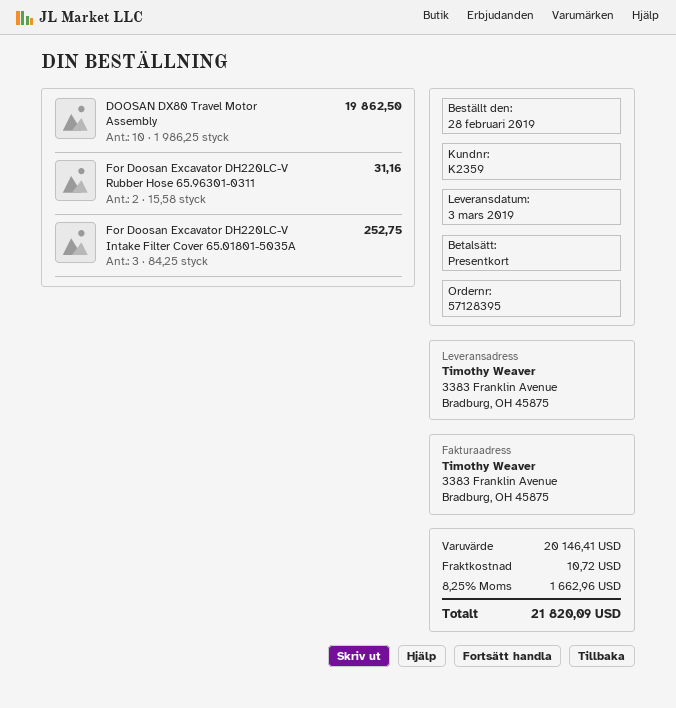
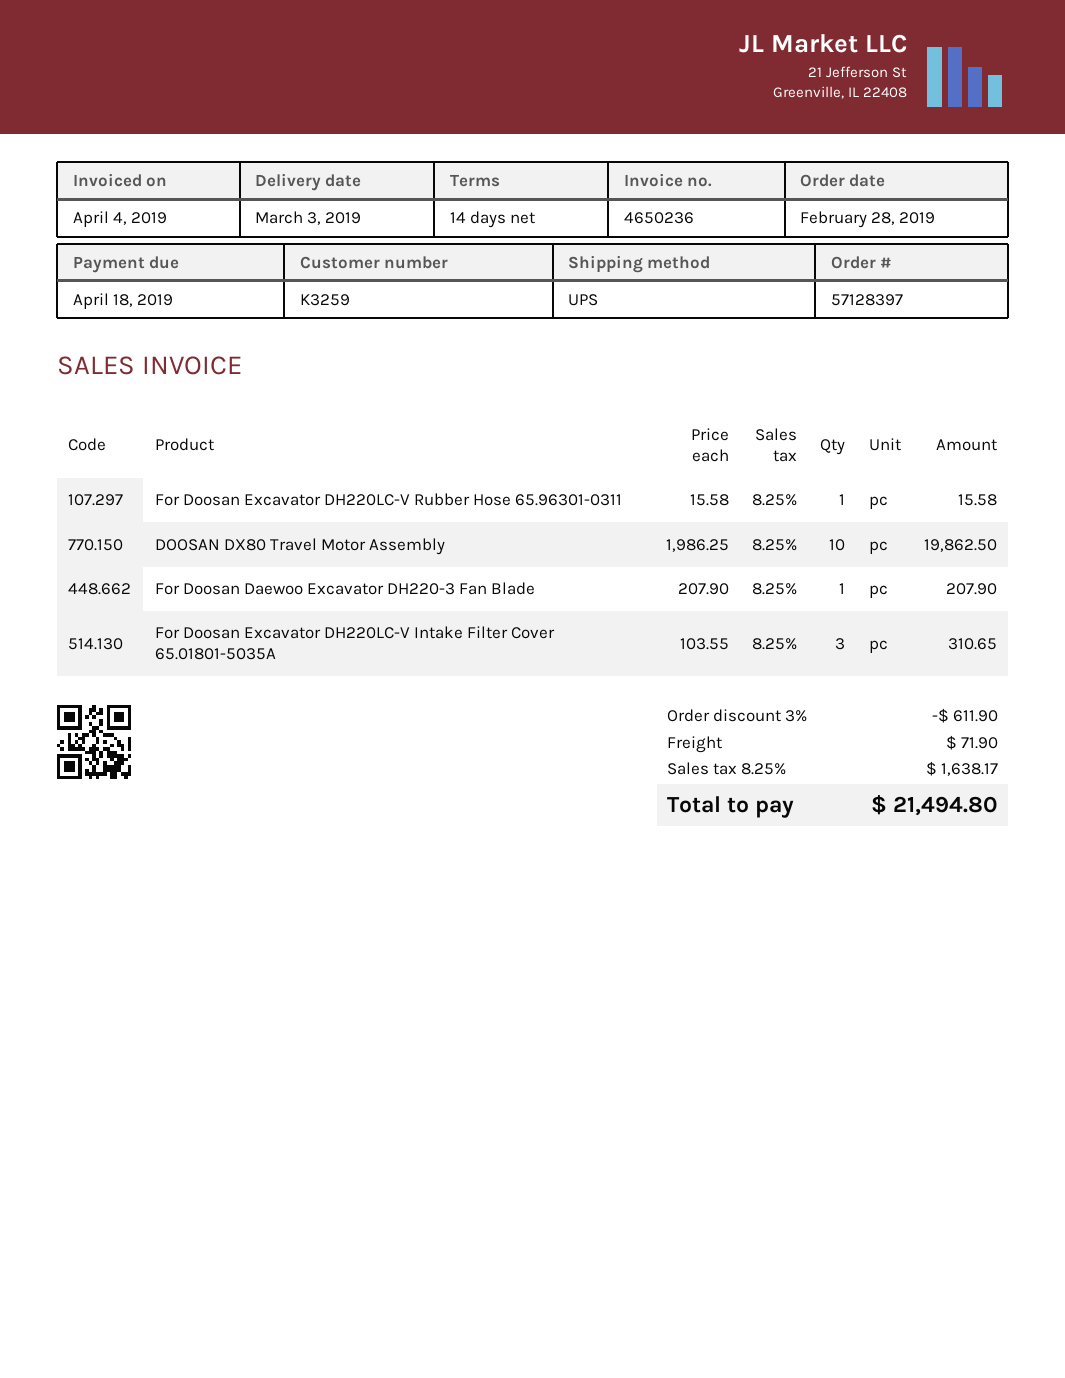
order number: 57128395 -> 57128397
customer number: K2359 -> K3259
For Doosan Excavator DH220LC-V Rubber Hose 65.96301-0311: 2 x 15.58 = 31.16 -> 1 x 15.58 = 15.58
For Doosan Excavator DH220LC-V Intake Filter Cover 65.01801-5035A: 3 x 84.25 = 252.75 -> 3 x 103.55 = 310.65
For Doosan Daewoo Excavator DH220-3 Fan Blade: none -> 1 x 207.90 = 207.90
discount: none -> 3% = 611.90
shipping: 10.72 -> 71.90
tax: 8.25% = 1662.96 -> 8.25% = 1638.17
total: 21820.09 -> 21494.80

